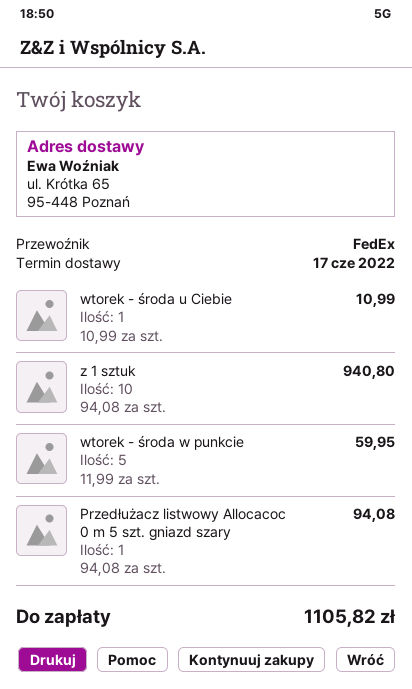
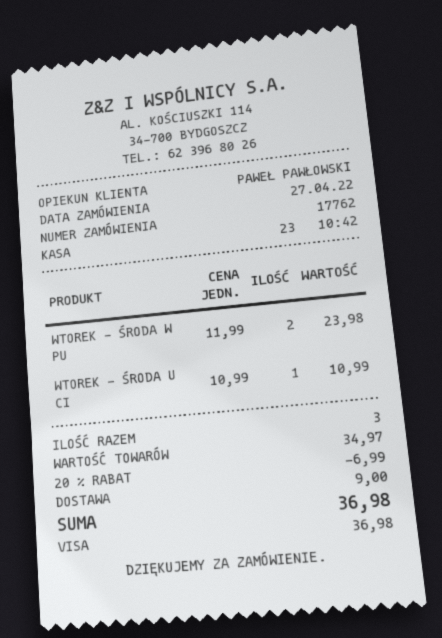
z 1 sztuk: 10 x 94.08 = 940.80 -> none
wtorek - środa w punkcie: 5 x 11.99 = 59.95 -> 2 x 11.99 = 23.98
Przedłużacz listwowy Allocacoc 0 m 5 szt. gniazd szary: 1 x 94.08 = 94.08 -> none
discount: none -> 20% = 6.99
shipping: none -> 9.00
total: 1105.82 -> 36.98

